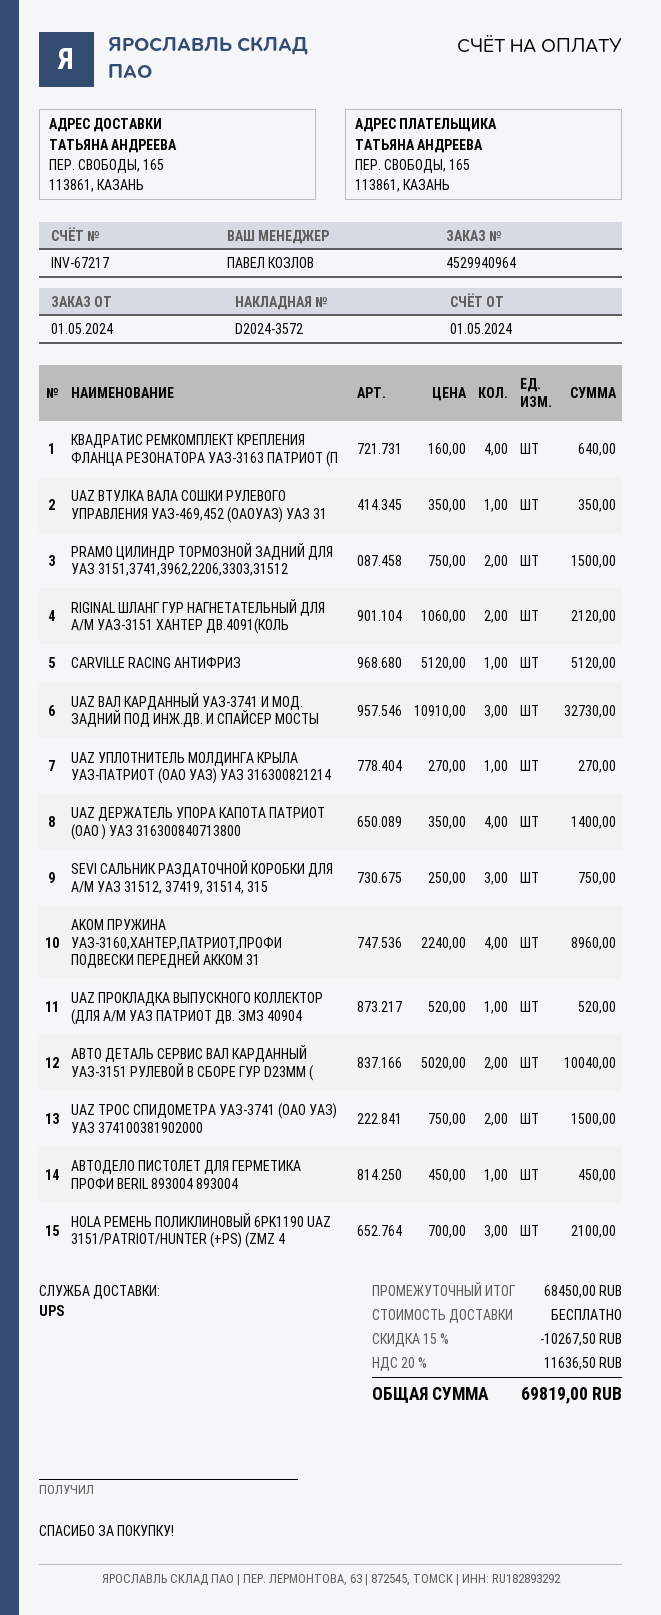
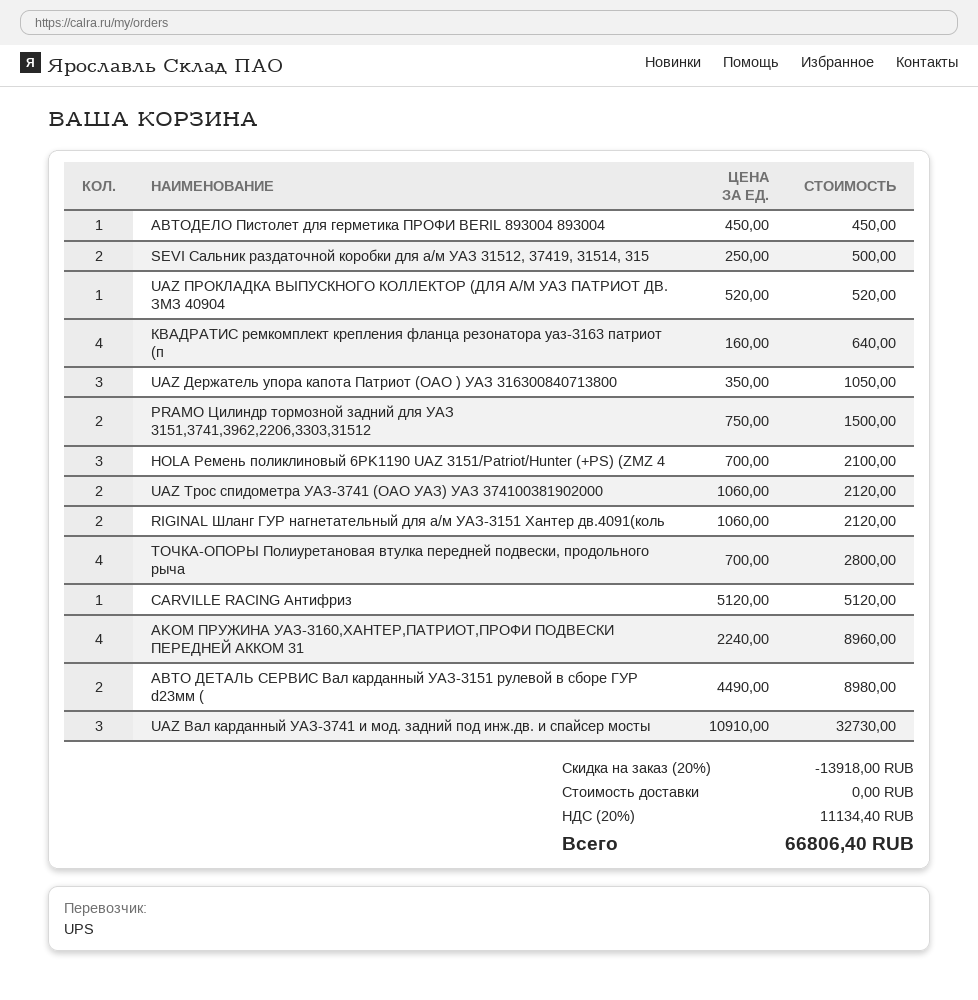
UAZ ВТУЛКА ВАЛА СОШКИ РУЛЕВОГО УПРАВЛЕНИЯ УАЗ-469,452 (ОАОУАЗ) УАЗ 31: 1 x 350.00 = 350.00 -> none
UAZ УПЛОТНИТЕЛЬ МОЛДИНГА КРЫЛА УАЗ-ПАТРИОТ (ОАО УАЗ) УАЗ 316300821214: 1 x 270.00 = 270.00 -> none
UAZ ДЕРЖАТЕЛЬ УПОРА КАПОТА ПАТРИОТ (ОАО ) УАЗ 316300840713800: 4 x 350.00 = 1400.00 -> 3 x 350.00 = 1050.00
SEVI САЛЬНИК РАЗДАТОЧНОЙ КОРОБКИ ДЛЯ А/М УАЗ 31512, 37419, 31514, 315: 3 x 250.00 = 750.00 -> 2 x 250.00 = 500.00
АВТО ДЕТАЛЬ СЕРВИС ВАЛ КАРДАННЫЙ УАЗ-3151 РУЛЕВОЙ В СБОРЕ ГУР D23ММ (: 2 x 5020.00 = 10040.00 -> 2 x 4490.00 = 8980.00
UAZ ТРОС СПИДОМЕТРА УАЗ-3741 (ОАО УАЗ) УАЗ 374100381902000: 2 x 750.00 = 1500.00 -> 2 x 1060.00 = 2120.00
ТОЧКА-ОПОРЫ Полиуретановая втулка передней подвески, продольного рыча: none -> 4 x 700.00 = 2800.00
discount: 15% = 10267.50 -> 20% = 13918.00
tax: 20% = 11636.50 -> 20% = 11134.40
total: 69819.00 -> 66806.40

